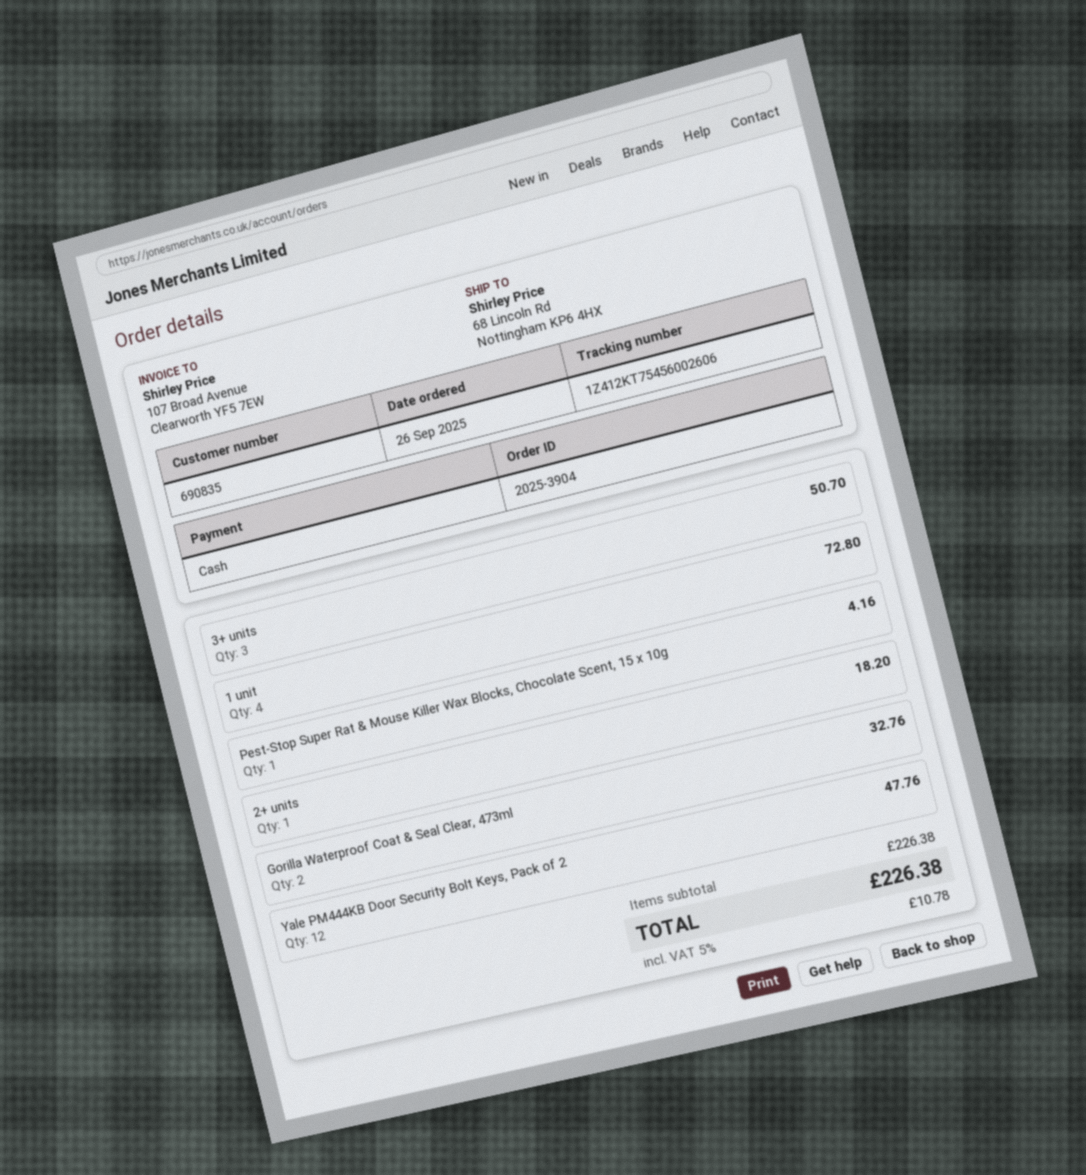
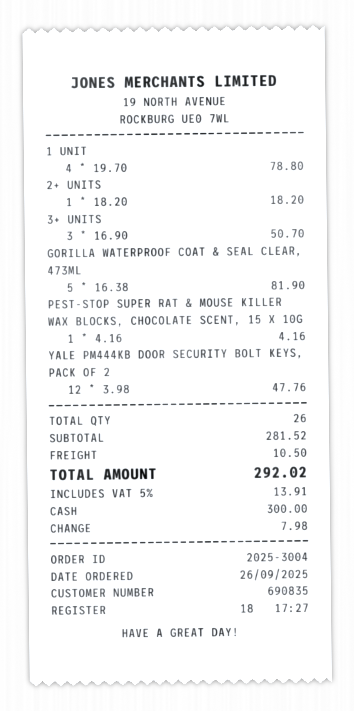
order number: 2025-3904 -> 2025-3004
1 unit: 4 for 72.80 -> 4 for 78.80
Gorilla Waterproof Coat & Seal Clear, 473ml: 2 for 32.76 -> 5 for 81.90
subtotal: 226.38 -> 281.52
shipping: none -> 10.50
tax: 5% = 10.78 -> 5% = 13.91
total: 226.38 -> 292.02

